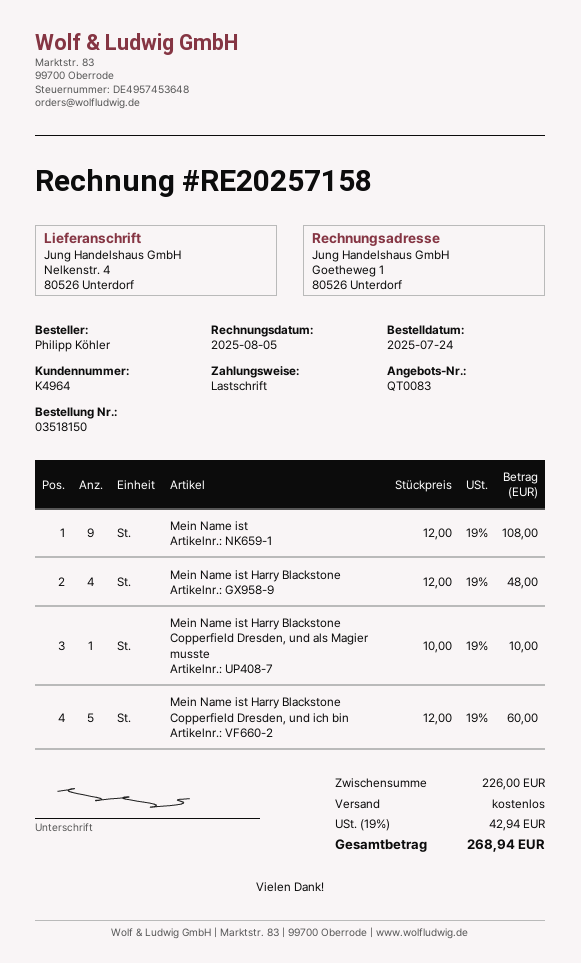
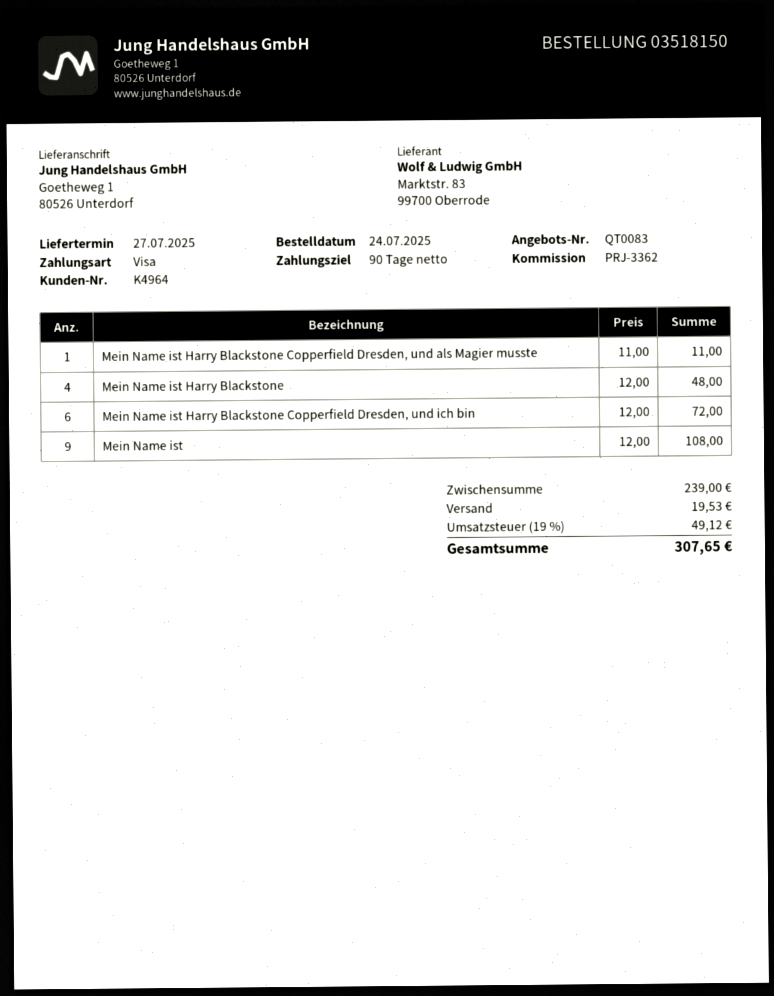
payment method: direct debit -> Visa
ship to: Nelkenstr. 4, 80526 Unterdorf -> Goetheweg 1, 80526 Unterdorf
Mein Name ist Harry Blackstone Copperfield Dresden, und als Magier musste: 1 x 10.00 = 10.00 -> 1 x 11.00 = 11.00
Mein Name ist Harry Blackstone Copperfield Dresden, und ich bin: 5 x 12.00 = 60.00 -> 6 x 12.00 = 72.00
subtotal: 226.00 -> 239.00
shipping: 0.00 -> 19.53
tax: 19% = 42.94 -> 19% = 49.12
total: 268.94 -> 307.65

